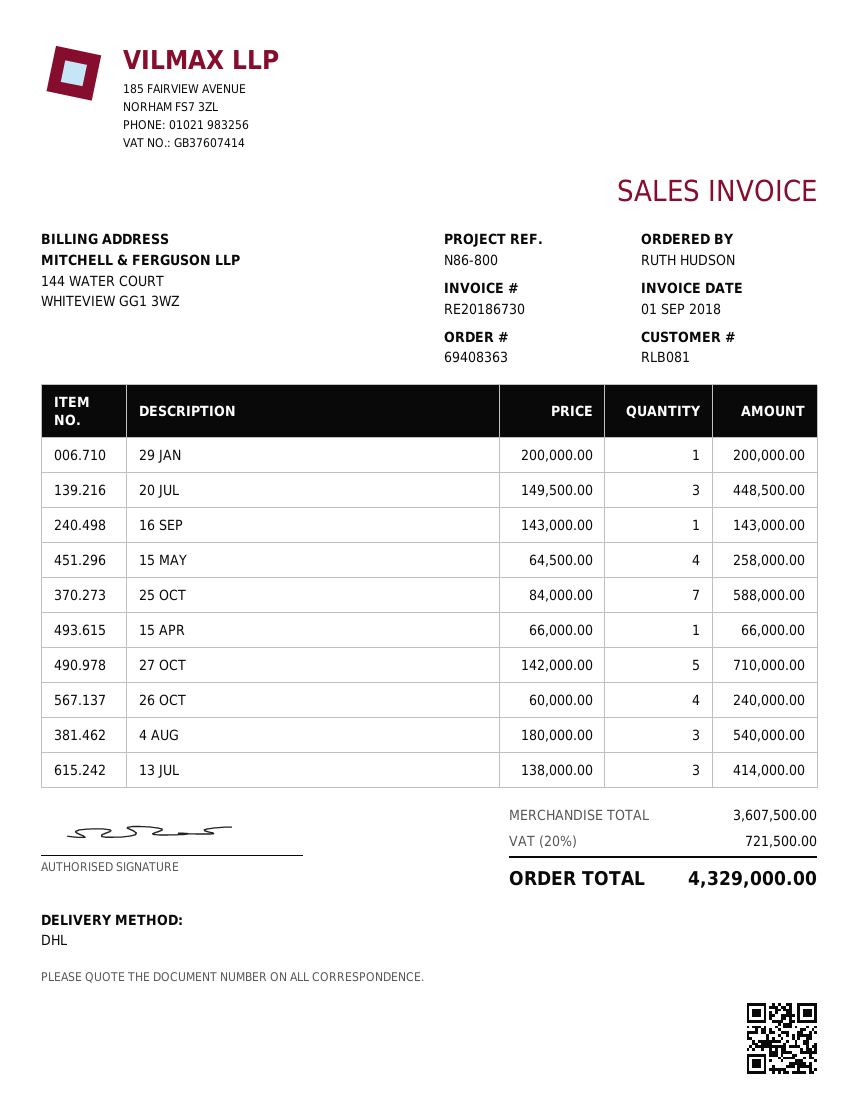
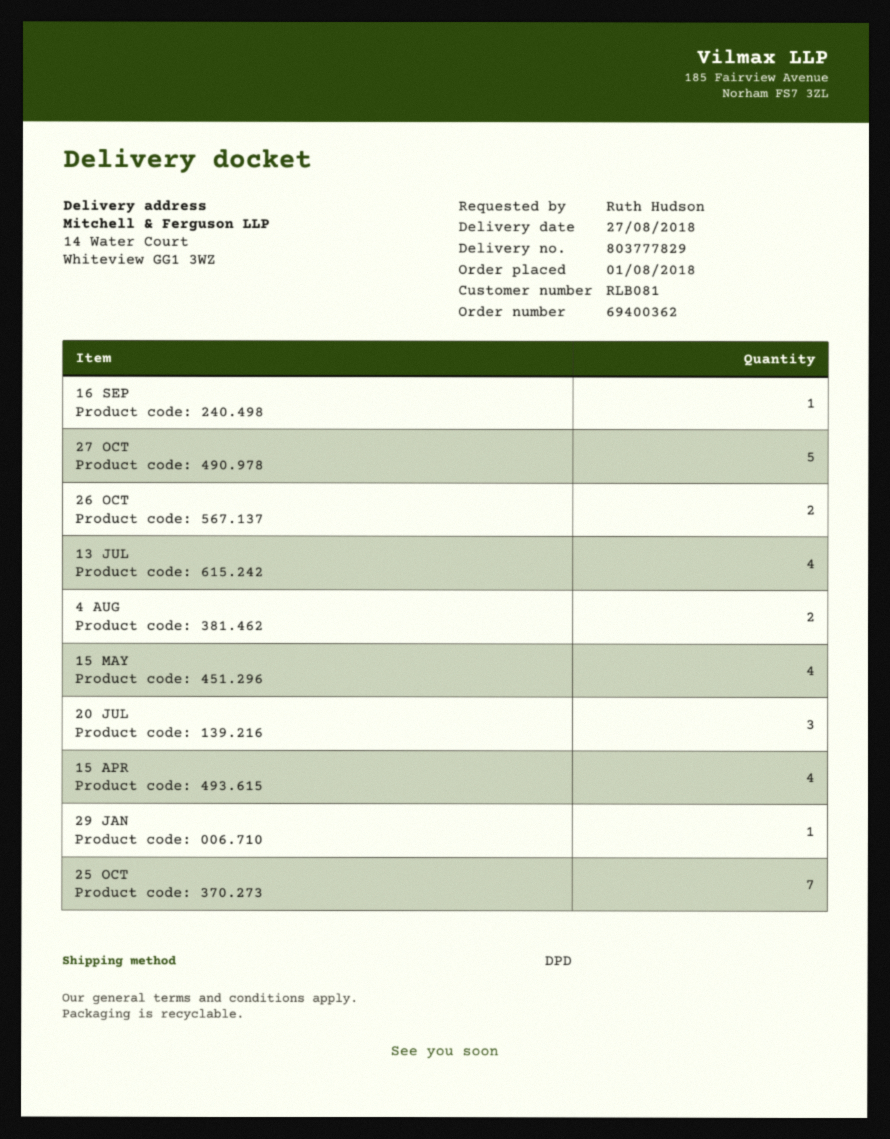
order number: 69408363 -> 69400362
shipping method: DHL -> DPD
15 APR: 1 -> 4
26 OCT: 4 -> 2
4 AUG: 3 -> 2
13 JUL: 3 -> 4

